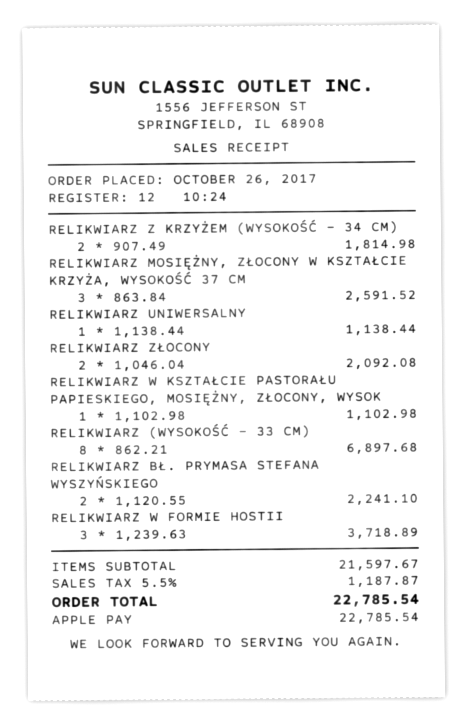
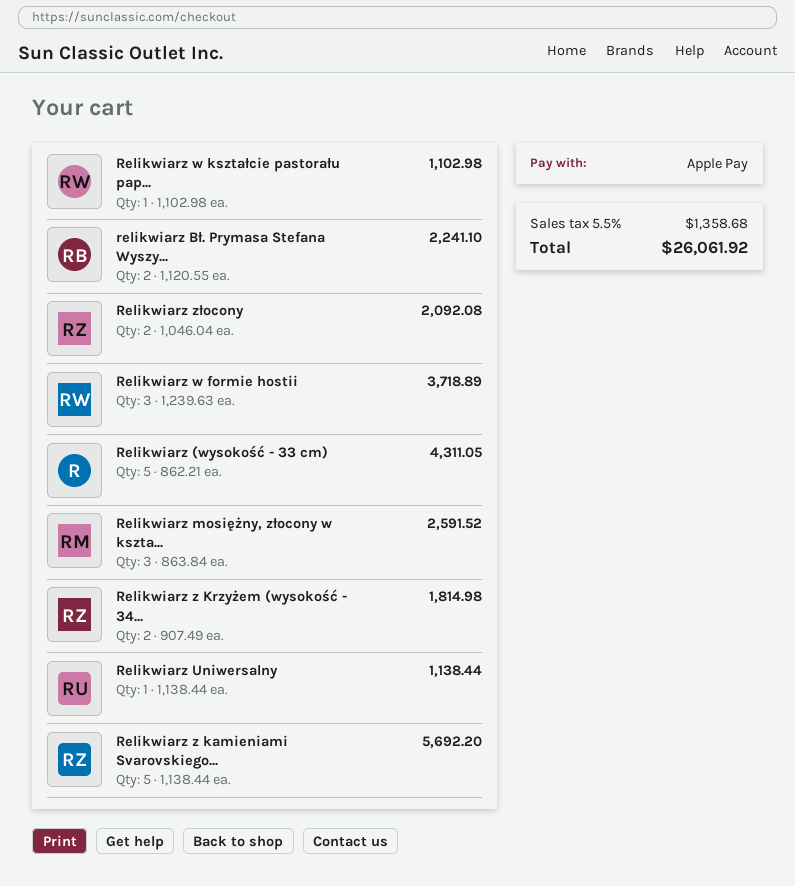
RELIKWIARZ (WYSOKOŚĆ - 33 CM): 8 x 862.21 = 6897.68 -> 5 x 862.21 = 4311.05
Relikwiarz z kamieniami Svarovskiego...: none -> 5 x 1138.44 = 5692.20
tax: 5.5% = 1187.87 -> 5.5% = 1358.68
total: 22785.54 -> 26061.92

